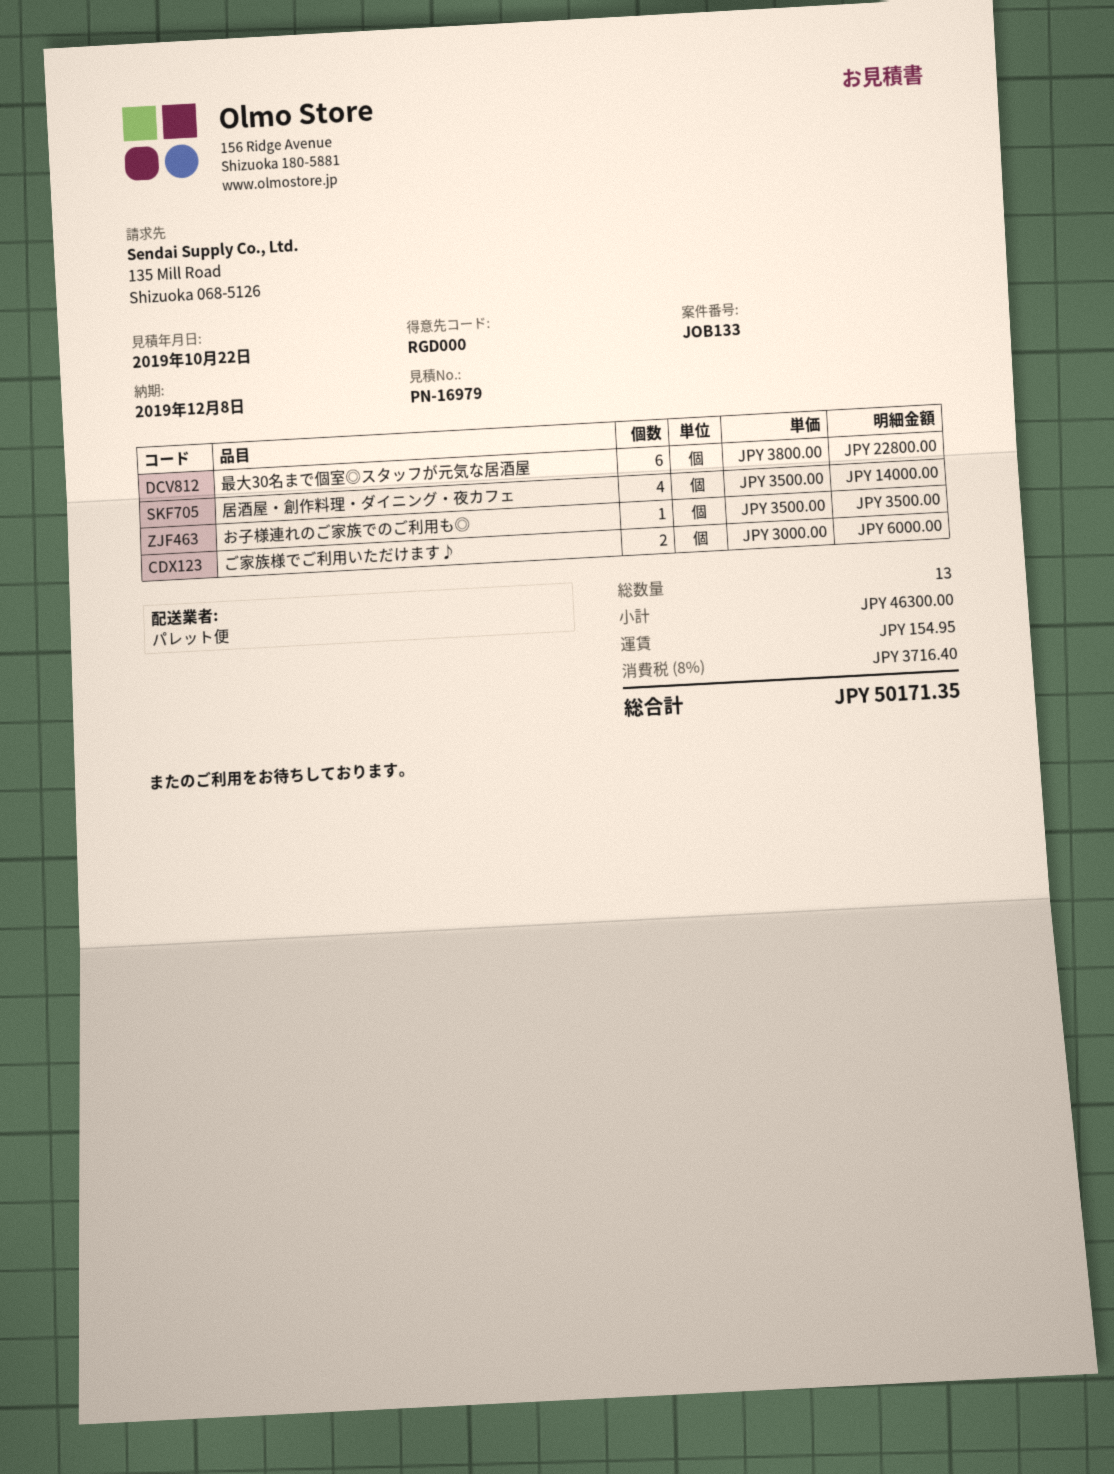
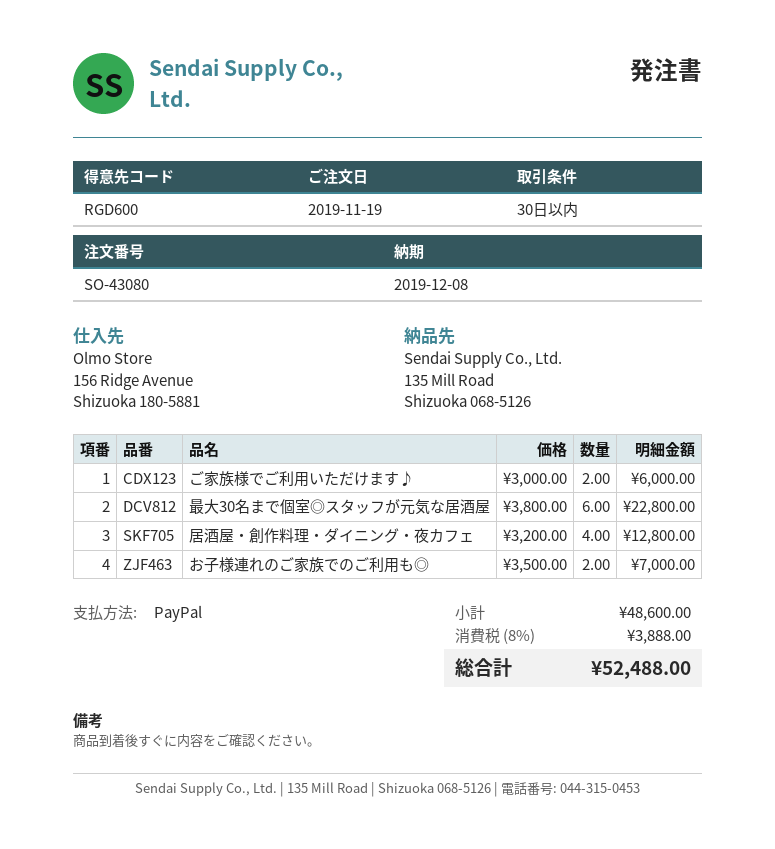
customer number: RGD000 -> RGD600
居酒屋・創作料理・ダイニング・夜カフェ: 4 x 3500.00 = 14000.00 -> 4 x 3200.00 = 12800.00
お子様連れのご家族でのご利用も◎: 1 x 3500.00 = 3500.00 -> 2 x 3500.00 = 7000.00
subtotal: 46300.00 -> 48600.00
shipping: 154.95 -> none
tax: 8% = 3716.40 -> 8% = 3888.00
total: 50171.35 -> 52488.00

